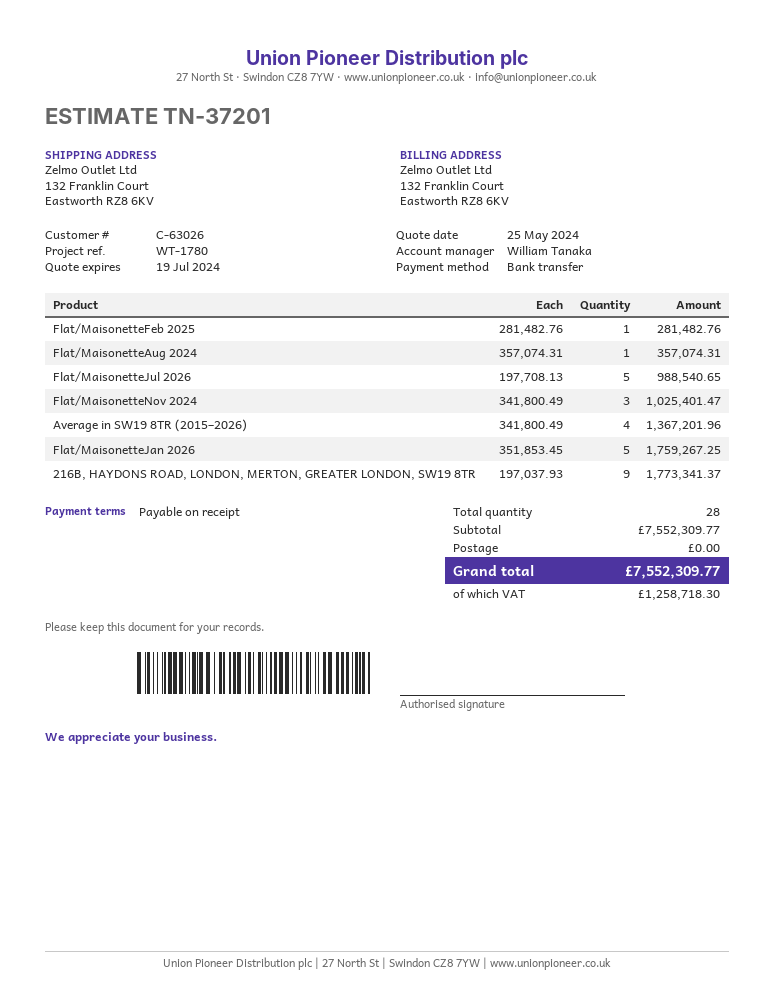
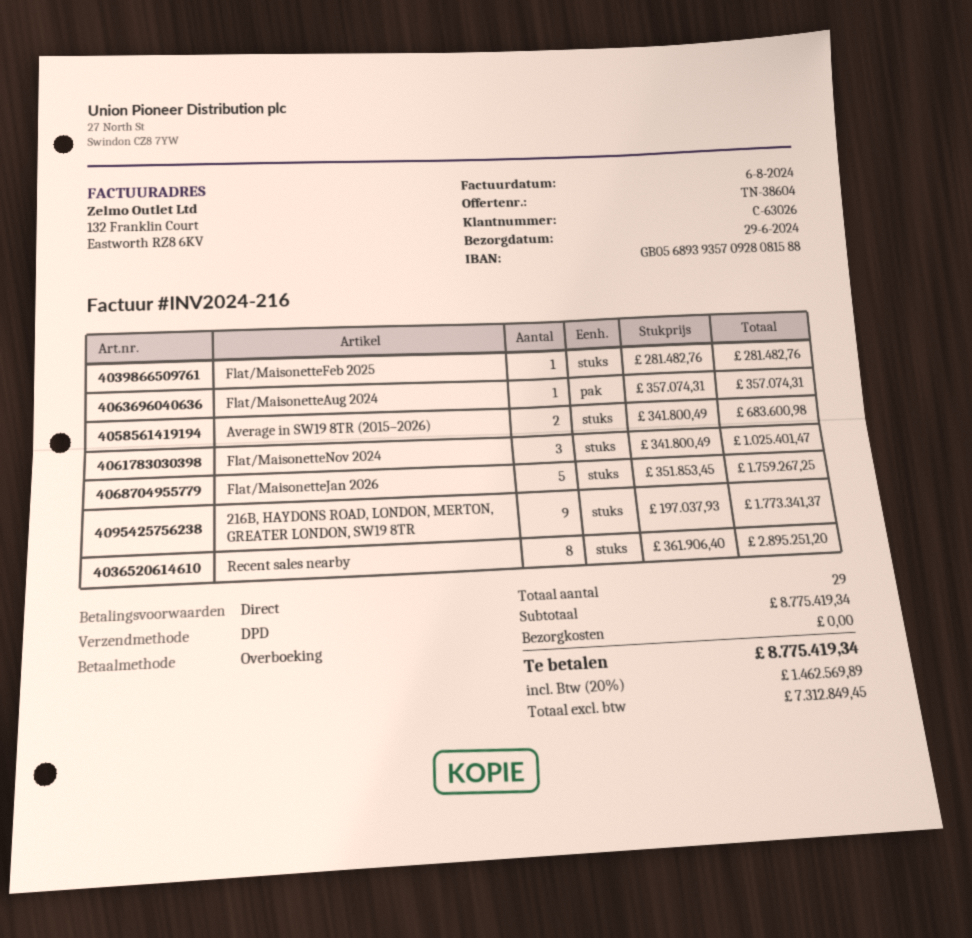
quote number: TN-37201 -> TN-38604
Flat/MaisonetteJul 2026: 5 x 197708.13 = 988540.65 -> none
Average in SW19 8TR (2015–2026): 4 x 341800.49 = 1367201.96 -> 2 x 341800.49 = 683600.98
Recent sales nearby: none -> 8 x 361906.40 = 2895251.20
total quantity: 28 -> 29
subtotal: 7552309.77 -> 8775419.34
tax: 1258718.30 -> 1462569.89
total: 7552309.77 -> 8775419.34

